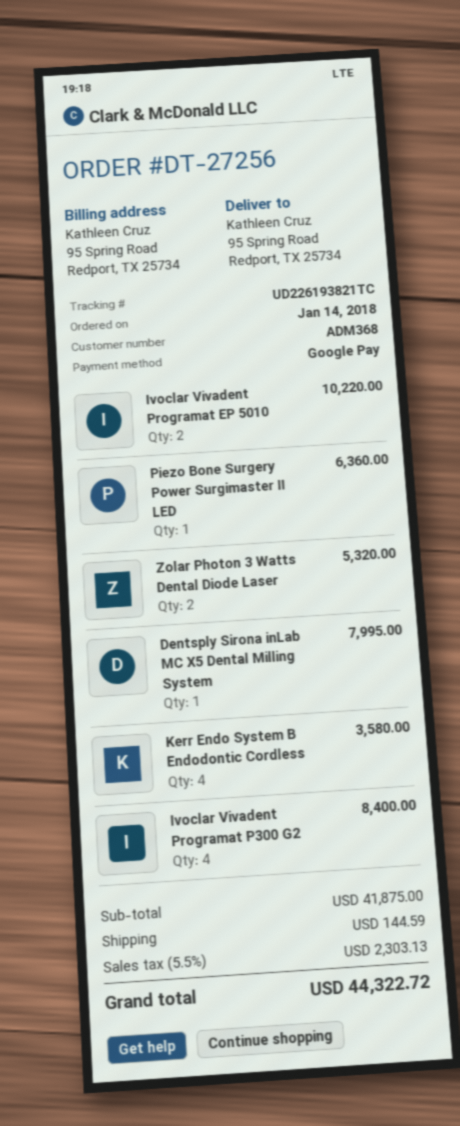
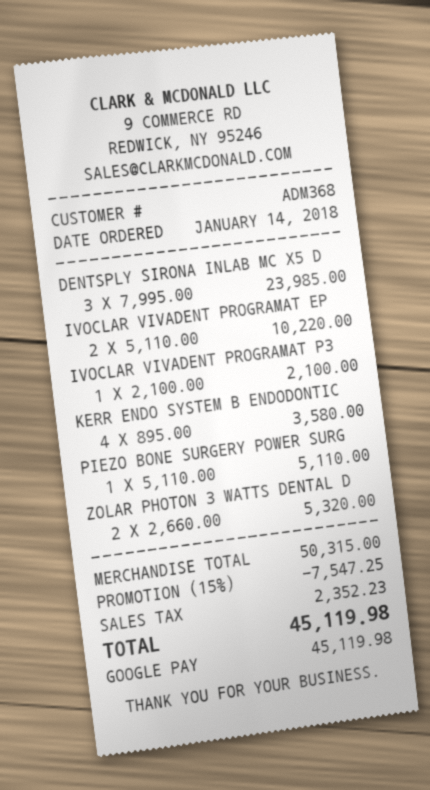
Piezo Bone Surgery Power Surgimaster II LED: 1 for 6360.00 -> 1 for 5110.00
Dentsply Sirona inLab MC X5 Dental Milling System: 1 for 7995.00 -> 3 for 23985.00
Ivoclar Vivadent Programat P300 G2: 4 for 8400.00 -> 1 for 2100.00
subtotal: 41875.00 -> 50315.00
discount: none -> 15% = 7547.25
shipping: 144.59 -> none
tax: 2303.13 -> 2352.23
total: 44322.72 -> 45119.98

